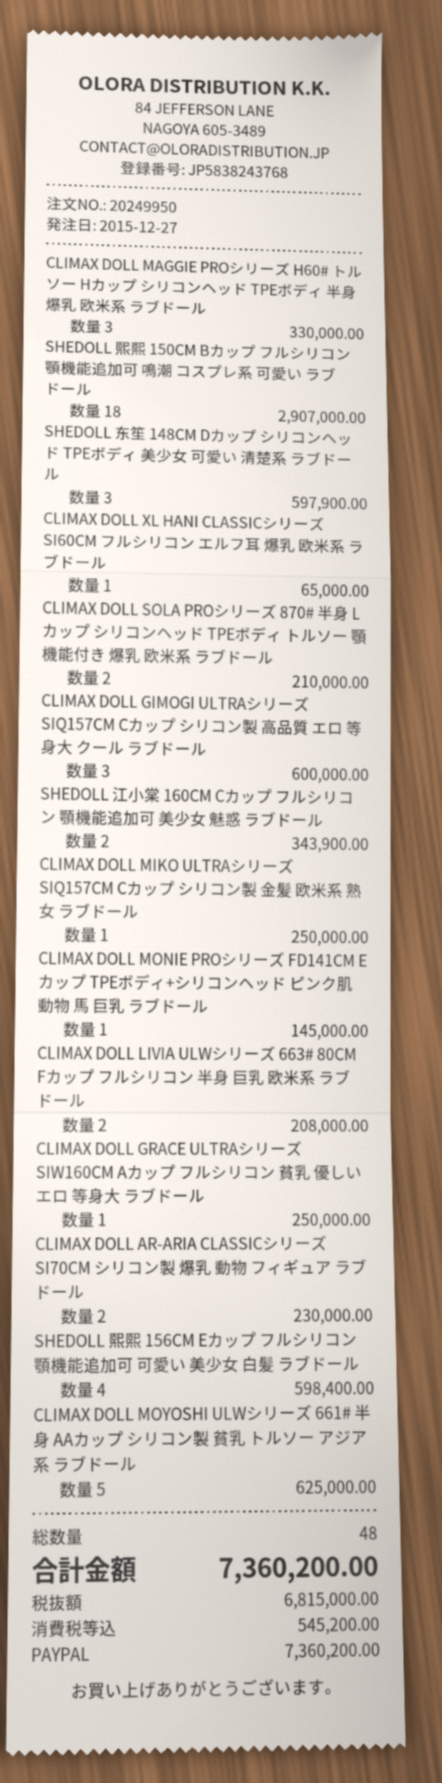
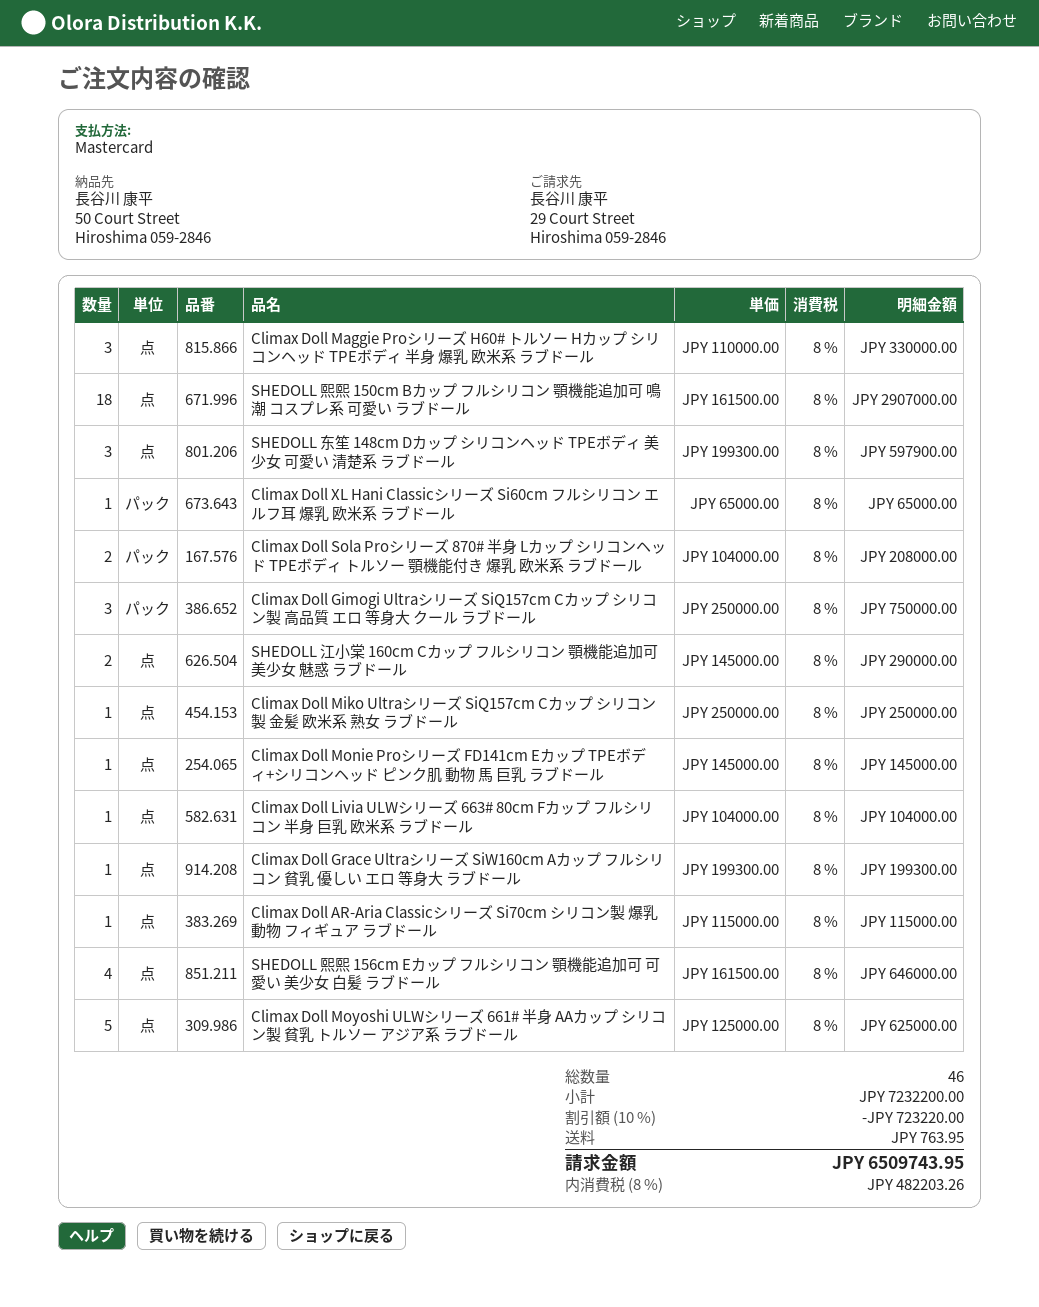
payment method: PayPal -> Mastercard
CLIMAX DOLL SOLA PROシリーズ 870# 半身 Lカップ シリコンヘッド TPEボディ トルソー 顎機能付き 爆乳 欧米系 ラブドール: 2 for 210000.00 -> 2 for 208000.00
CLIMAX DOLL GIMOGI ULTRAシリーズ SIQ157CM Cカップ シリコン製 高品質 エロ 等身大 クール ラブドール: 3 for 600000.00 -> 3 for 750000.00
SHEDOLL 江小棠 160CM Cカップ フルシリコン 顎機能追加可 美少女 魅惑 ラブドール: 2 for 343900.00 -> 2 for 290000.00
CLIMAX DOLL LIVIA ULWシリーズ 663# 80CM Fカップ フルシリコン 半身 巨乳 欧米系 ラブドール: 2 for 208000.00 -> 1 for 104000.00
CLIMAX DOLL GRACE ULTRAシリーズ SIW160CM Aカップ フルシリコン 貧乳 優しい エロ 等身大 ラブドール: 1 for 250000.00 -> 1 for 199300.00
CLIMAX DOLL AR-ARIA CLASSICシリーズ SI70CM シリコン製 爆乳 動物 フィギュア ラブドール: 2 for 230000.00 -> 1 for 115000.00
SHEDOLL 熙熙 156CM Eカップ フルシリコン 顎機能追加可 可愛い 美少女 白髪 ラブドール: 4 for 598400.00 -> 4 for 646000.00
total quantity: 48 -> 46
discount: none -> 10% = 723220.00
shipping: none -> 763.95
tax: 545200.00 -> 482203.26
total: 7360200.00 -> 6509743.95

